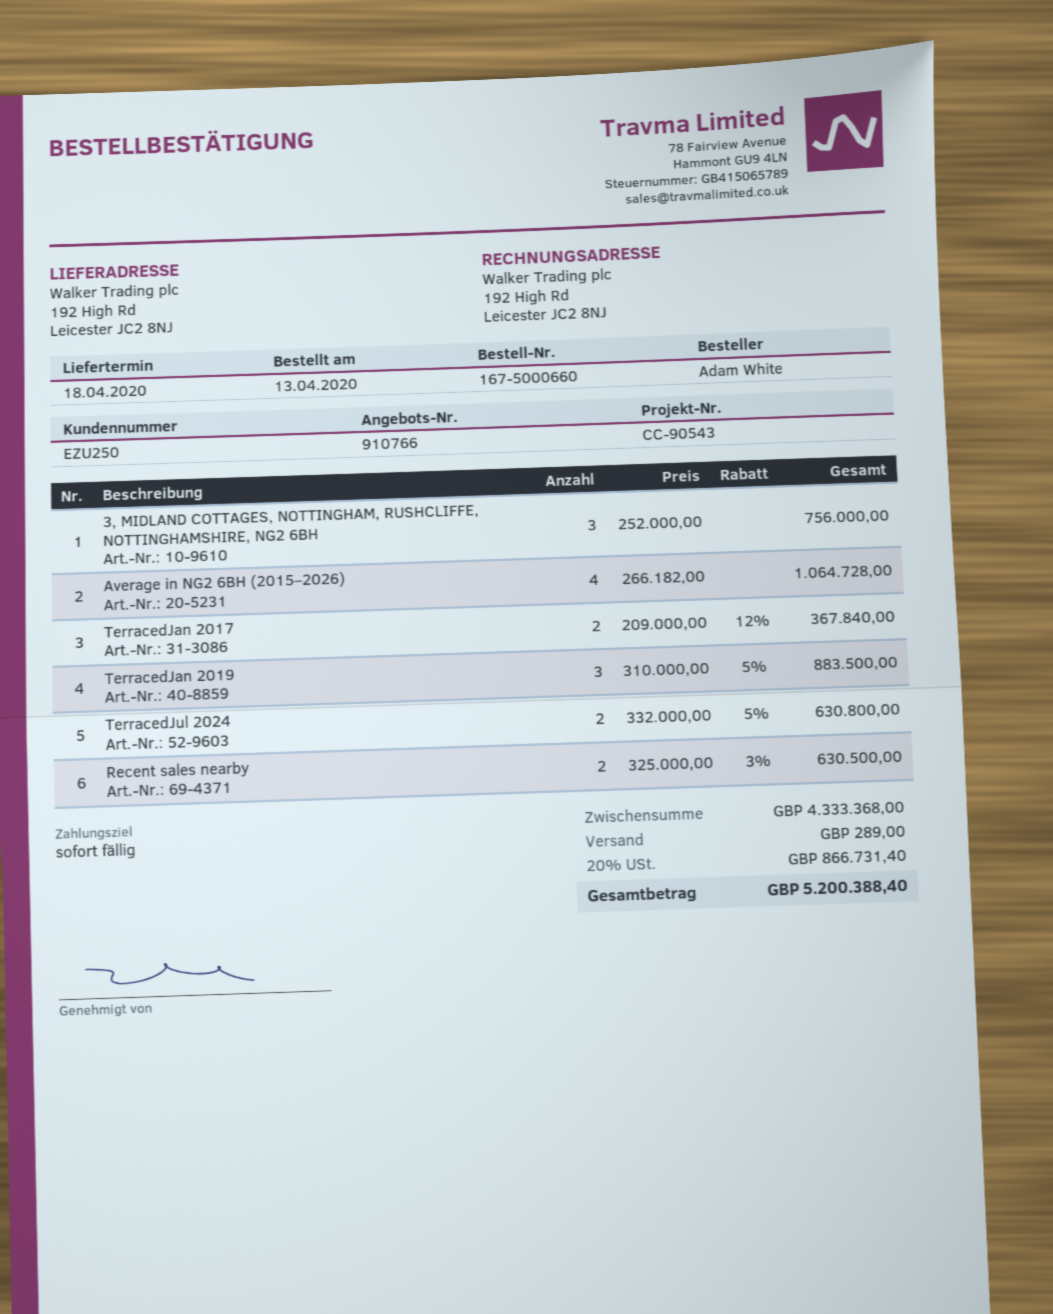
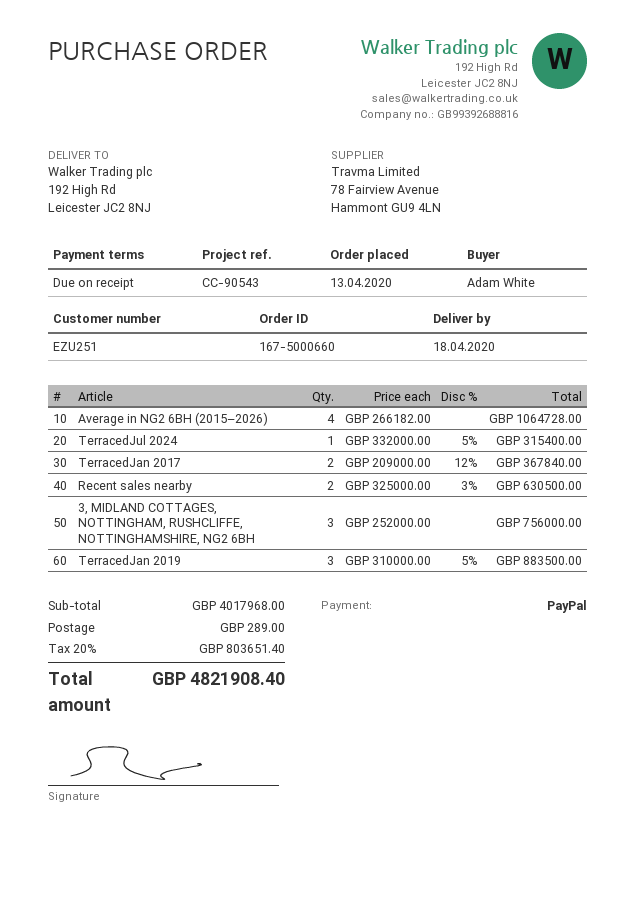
customer number: EZU250 -> EZU251
TerracedJul 2024: 2 x 332000.00 - 5% = 630800.00 -> 1 x 332000.00 - 5% = 315400.00
subtotal: 4333368.00 -> 4017968.00
tax: 20% = 866731.40 -> 20% = 803651.40
total: 5200388.40 -> 4821908.40

